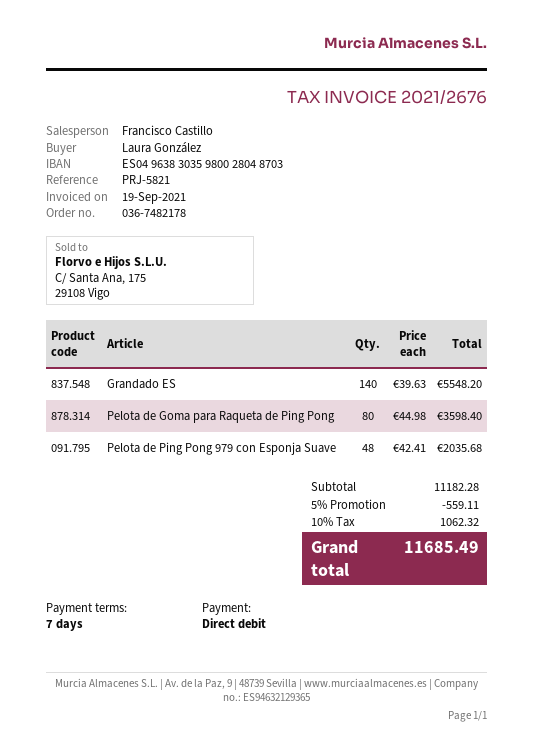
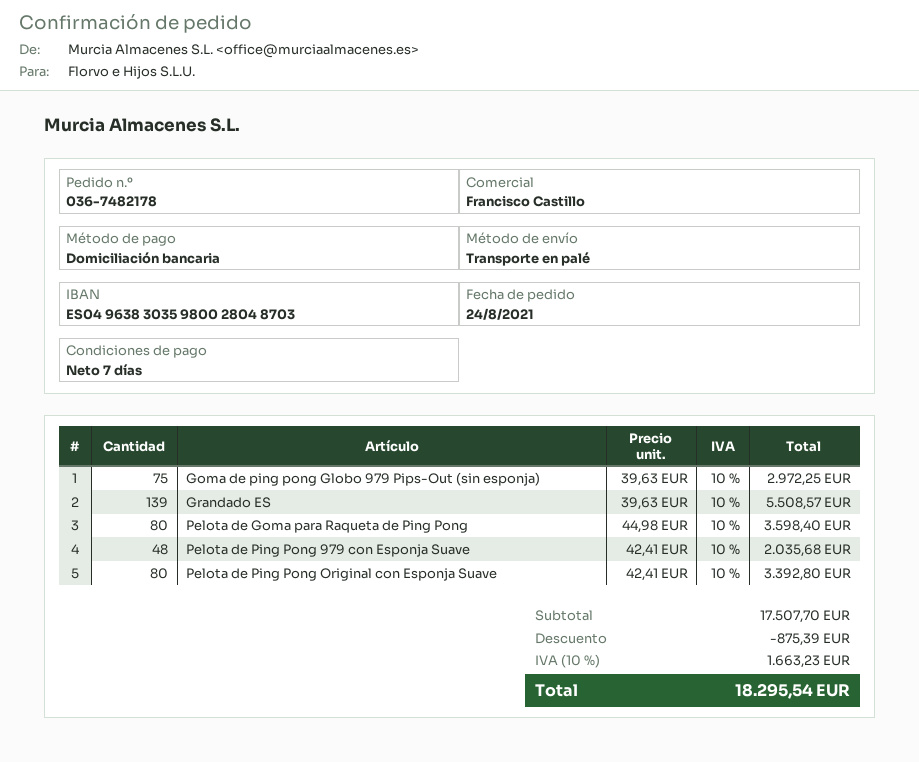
Grandado ES: 140 x 39.63 = 5548.20 -> 139 x 39.63 = 5508.57
Goma de ping pong Globo 979 Pips-Out (sin esponja): none -> 75 x 39.63 = 2972.25
Pelota de Ping Pong Original con Esponja Suave: none -> 80 x 42.41 = 3392.80
subtotal: 11182.28 -> 17507.70
discount: 559.11 -> 875.39
tax: 10% = 1062.32 -> 10% = 1663.23
total: 11685.49 -> 18295.54

